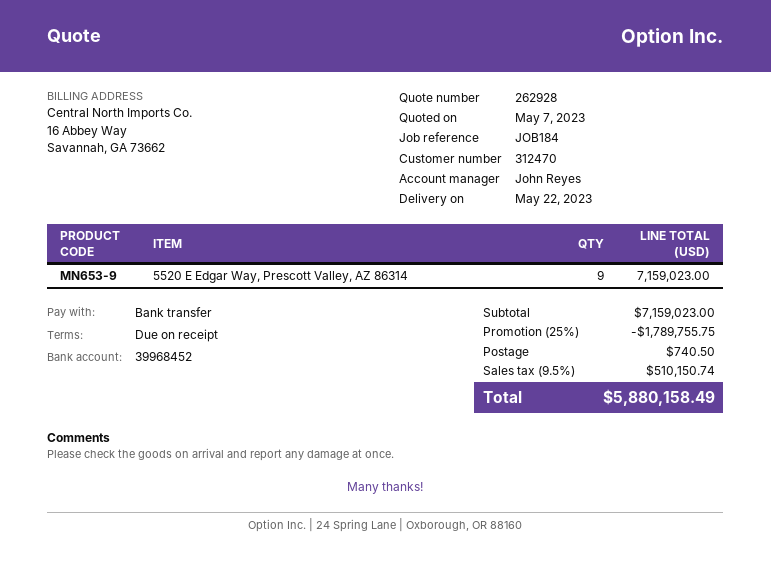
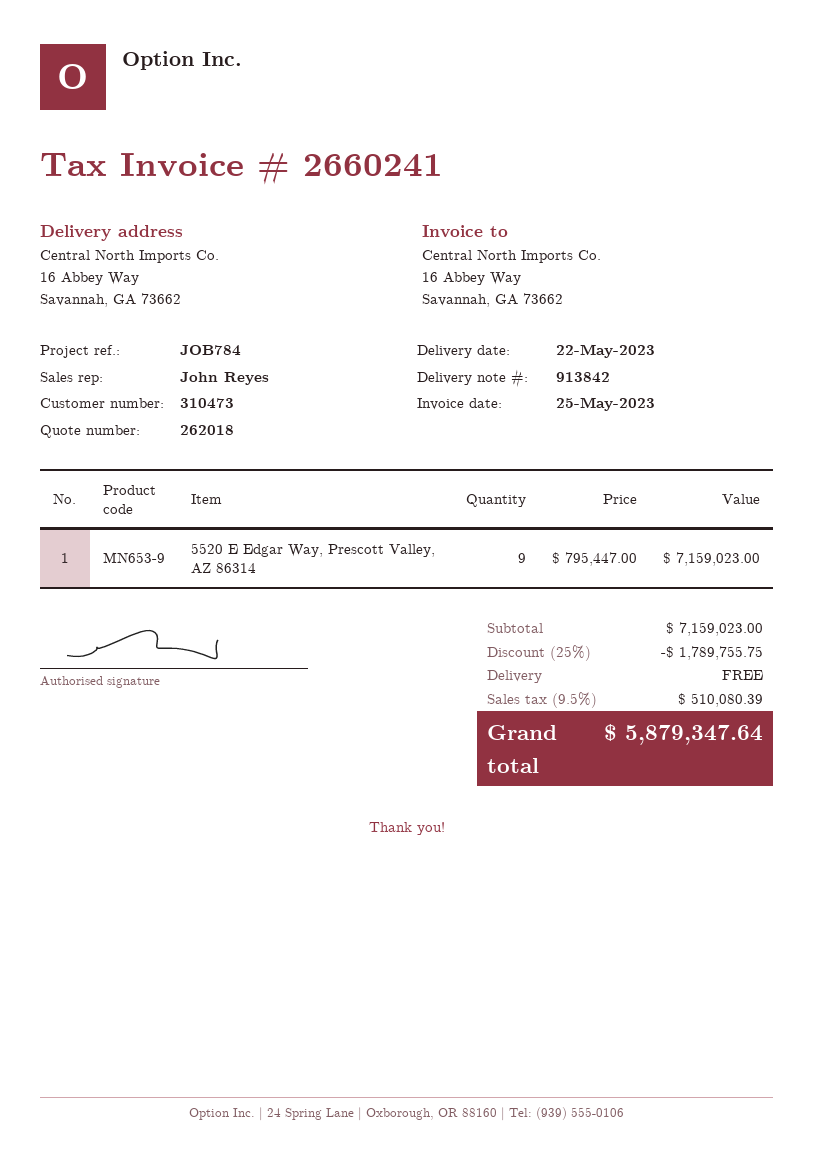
quote number: 262928 -> 262018
customer number: 312470 -> 310473
reference: JOB184 -> JOB784
shipping: 740.50 -> 0.00
tax: 9.5% = 510150.74 -> 9.5% = 510080.39
total: 5880158.49 -> 5879347.64

